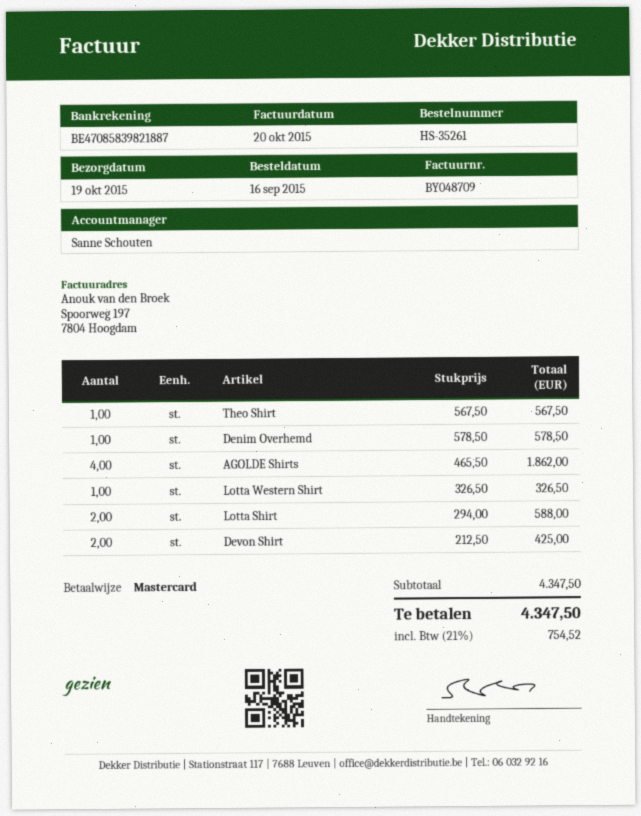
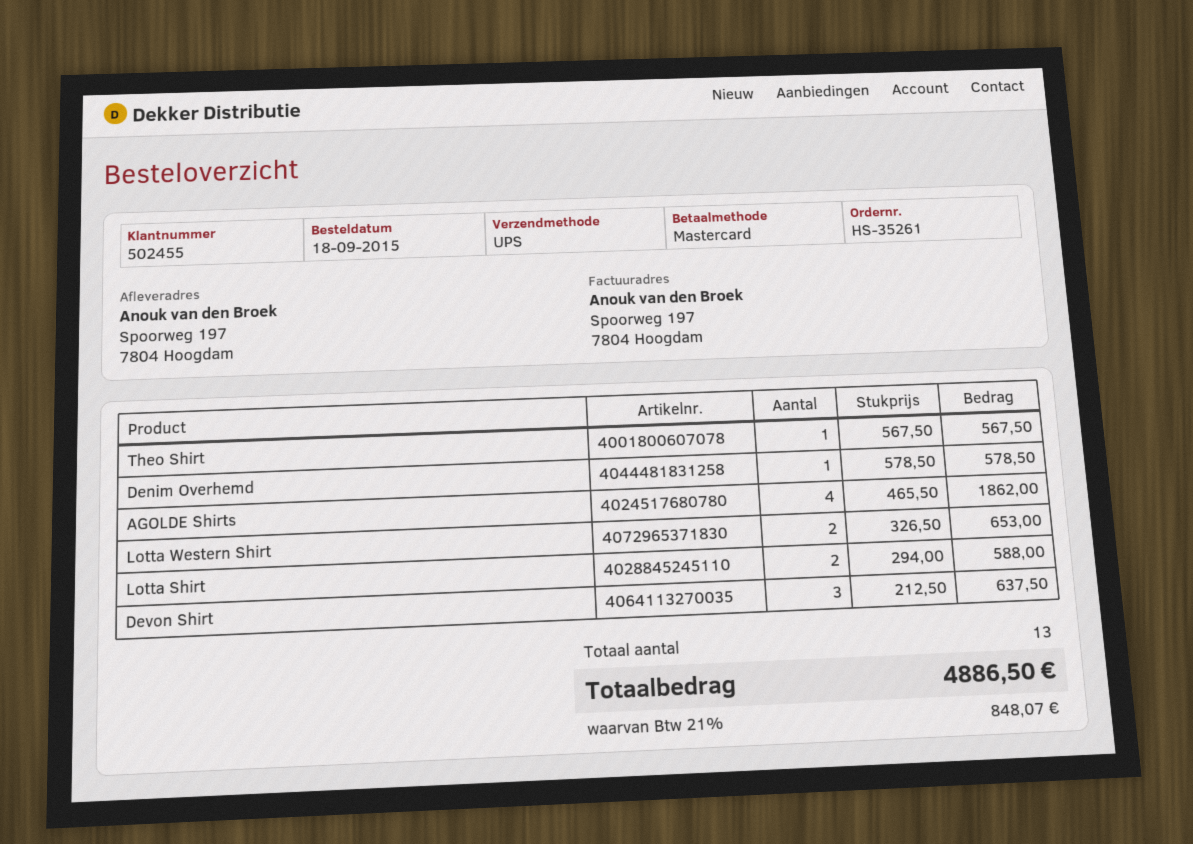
order date: 2015-09-16 -> 2015-09-18
Lotta Western Shirt: 1 x 326.50 = 326.50 -> 2 x 326.50 = 653.00
Devon Shirt: 2 x 212.50 = 425.00 -> 3 x 212.50 = 637.50
tax: 21% = 754.52 -> 21% = 848.07
total: 4347.50 -> 4886.50

